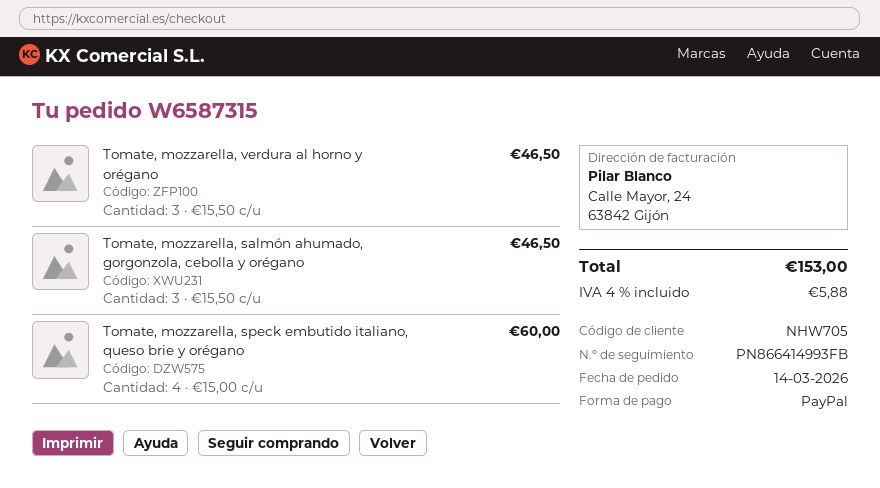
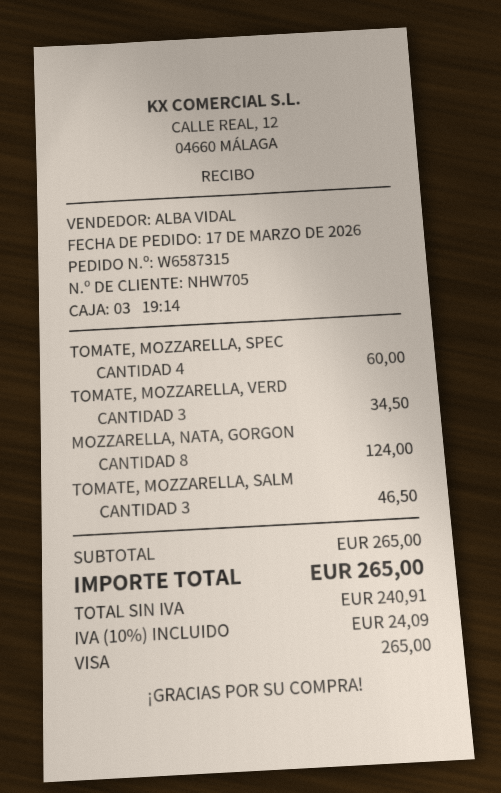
order date: 2026-03-14 -> 2026-03-17
payment method: PayPal -> Visa
Tomate, mozzarella, verdura al horno y orégano: 3 for 46.50 -> 3 for 34.50
MOZZARELLA, NATA, GORGON: none -> 8 for 124.00
tax: 4% = 5.88 -> 10% = 24.09
total: 153.00 -> 265.00

